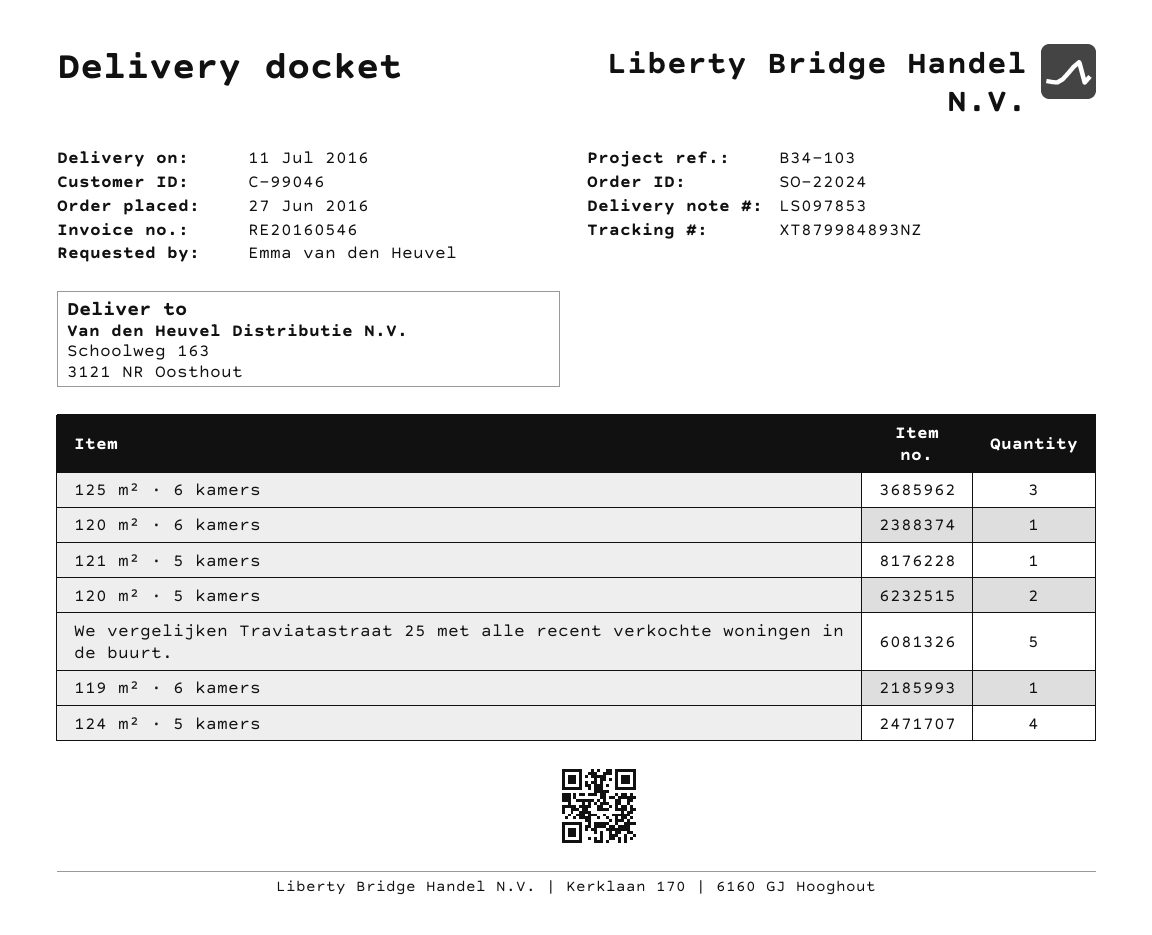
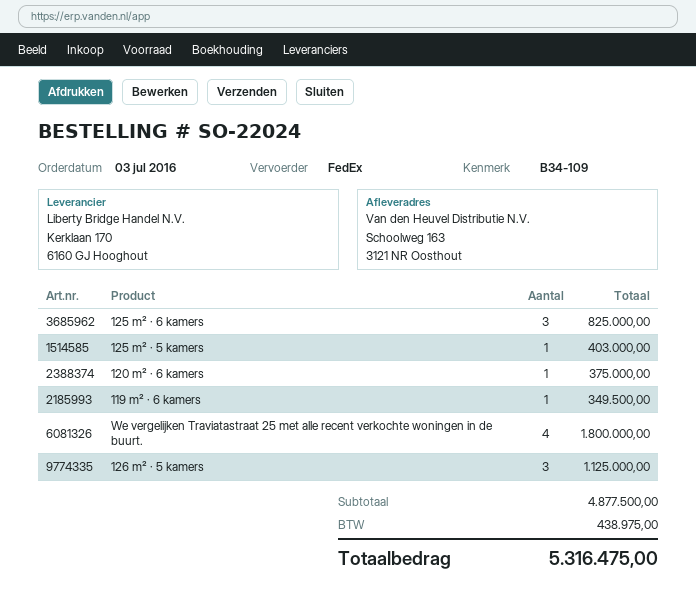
order date: 2016-06-27 -> 2016-07-03
reference: B34-103 -> B34-109
121 m² · 5 kamers: 1 -> none
120 m² · 5 kamers: 2 -> none
We vergelijken Traviatastraat 25 met alle recent verkochte woningen in de buurt.: 5 -> 4
124 m² · 5 kamers: 4 -> none
125 m² · 5 kamers: none -> 1
126 m² · 5 kamers: none -> 3

